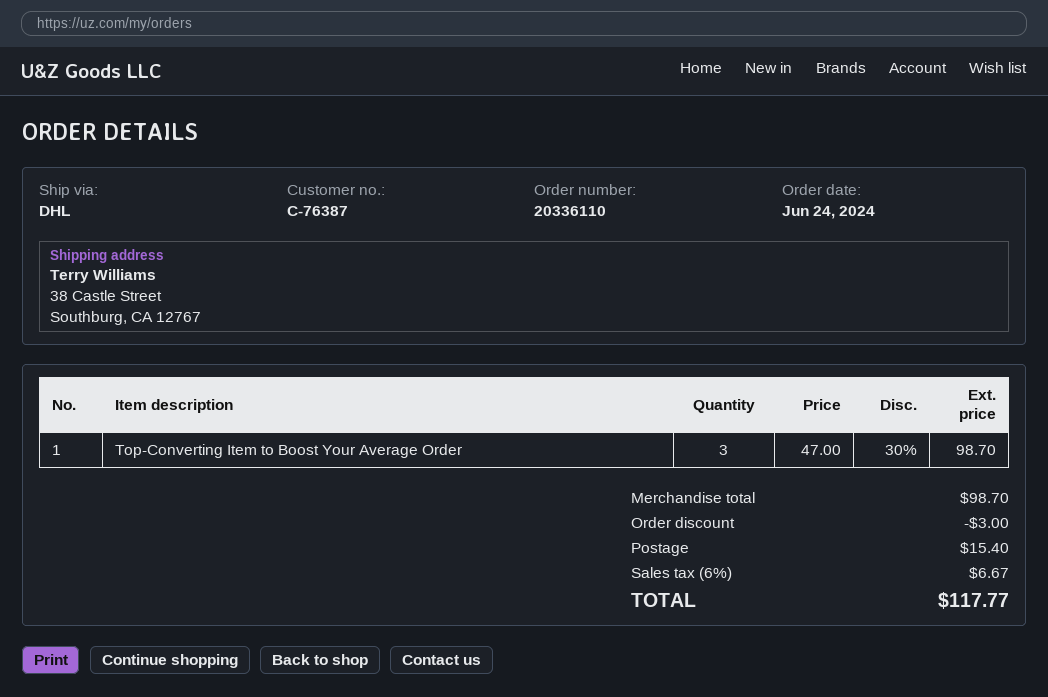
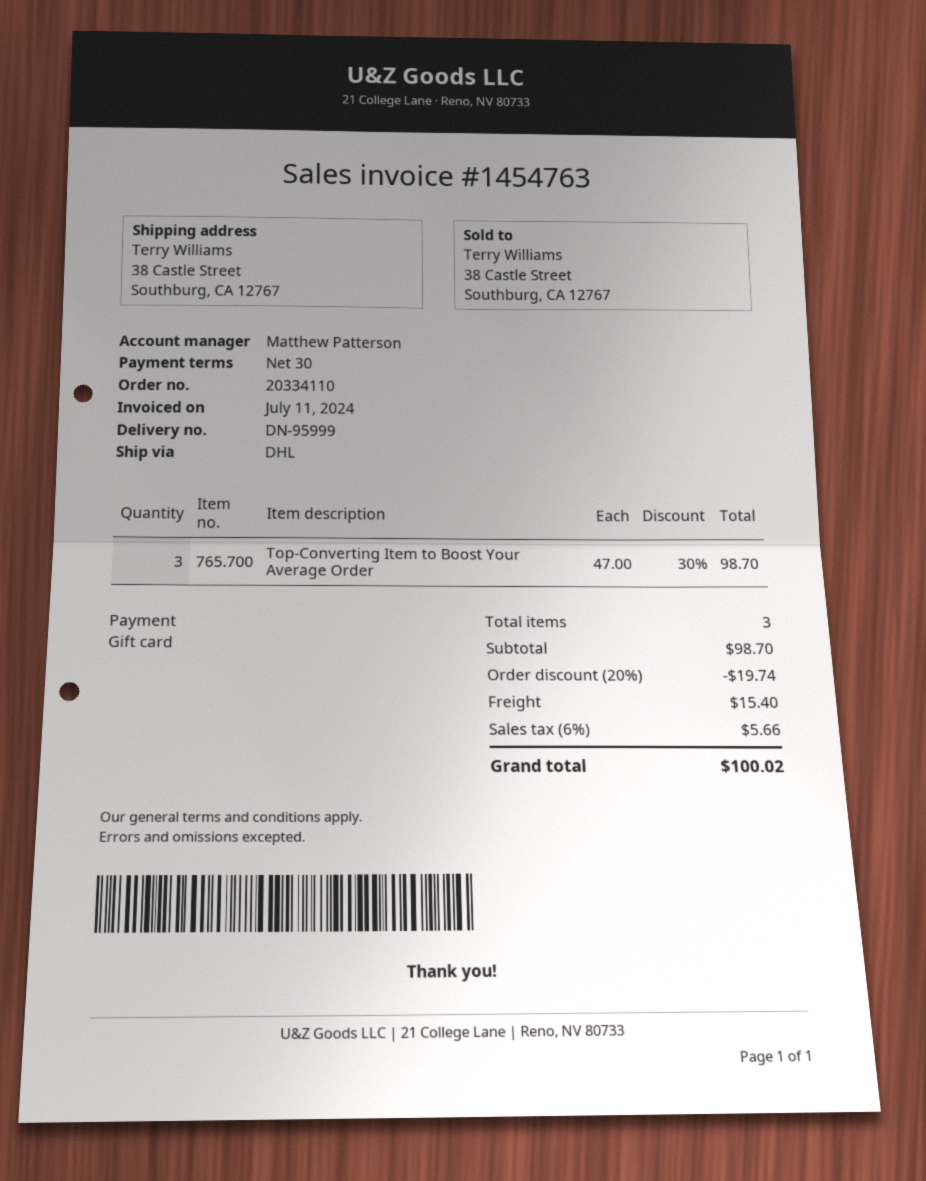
order number: 20336110 -> 20334110
discount: 3.00 -> 19.74
tax: 6% = 6.67 -> 6% = 5.66
total: 117.77 -> 100.02

